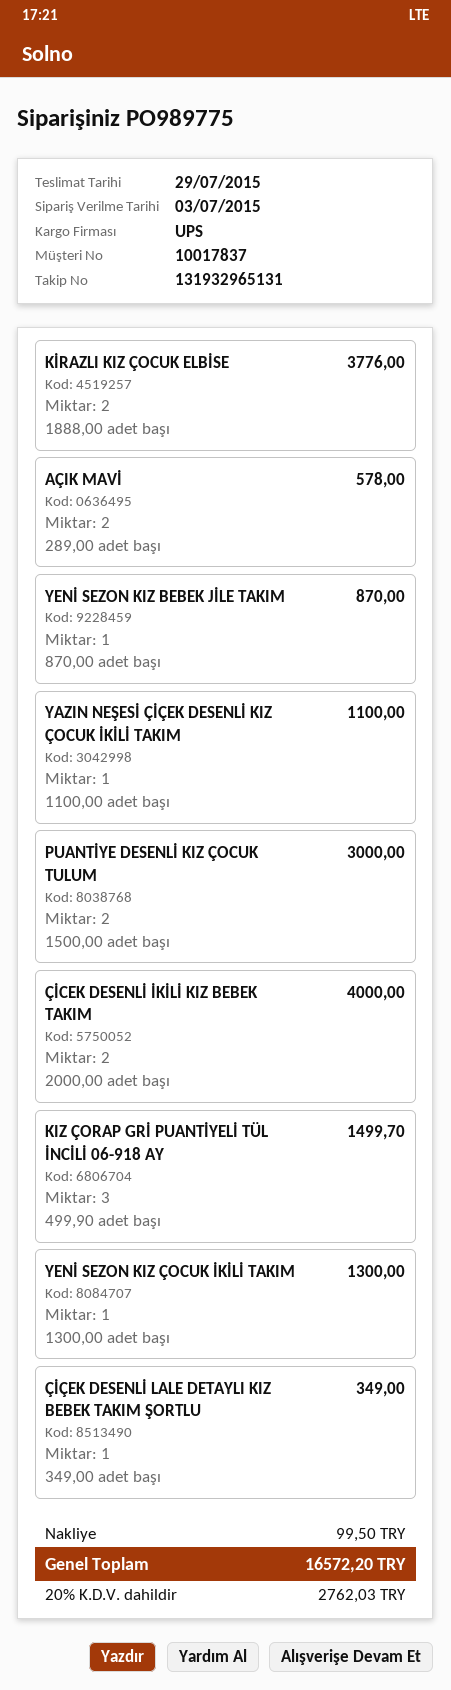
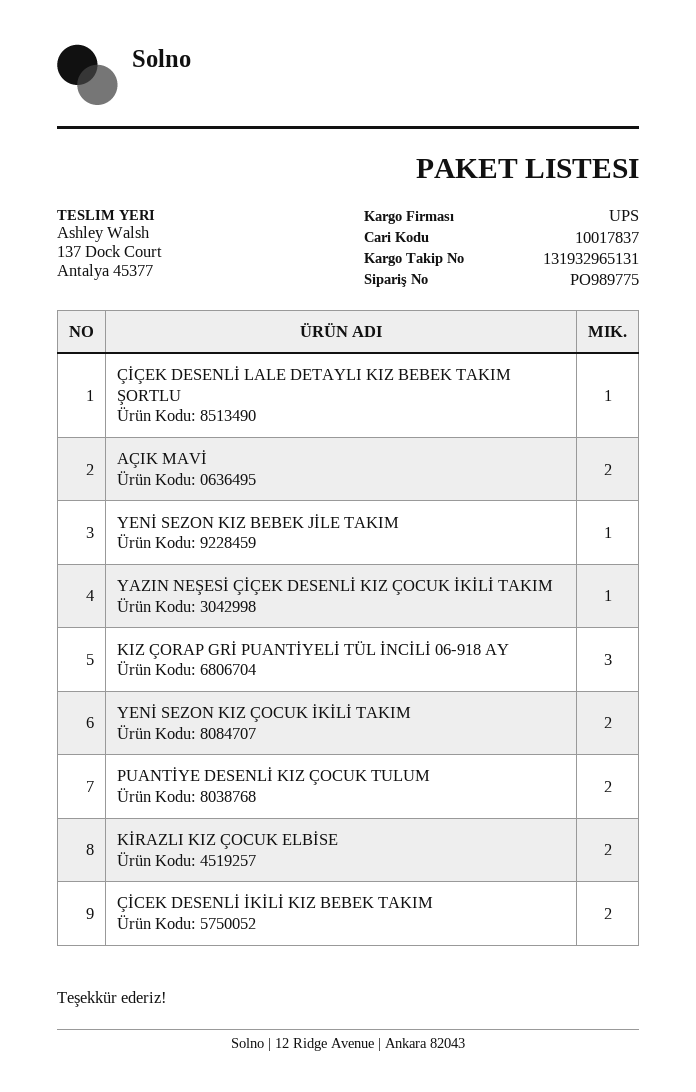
YENİ SEZON KIZ ÇOCUK İKİLİ TAKIM: 1 -> 2

